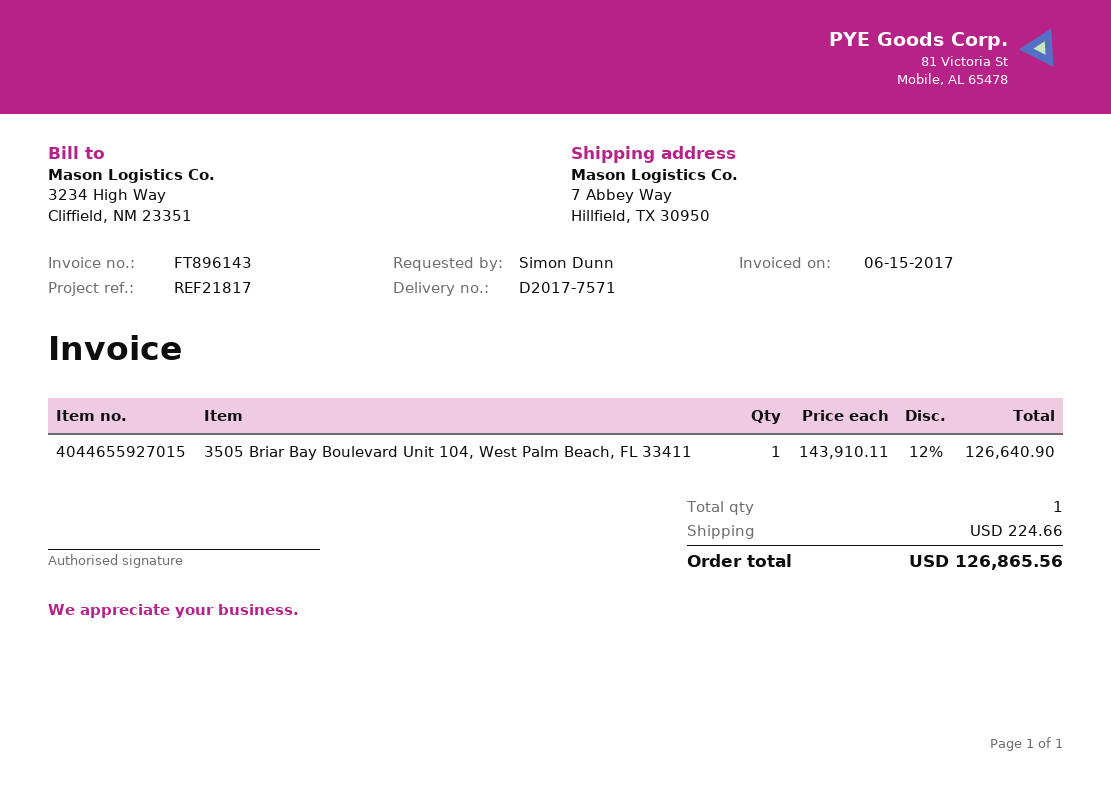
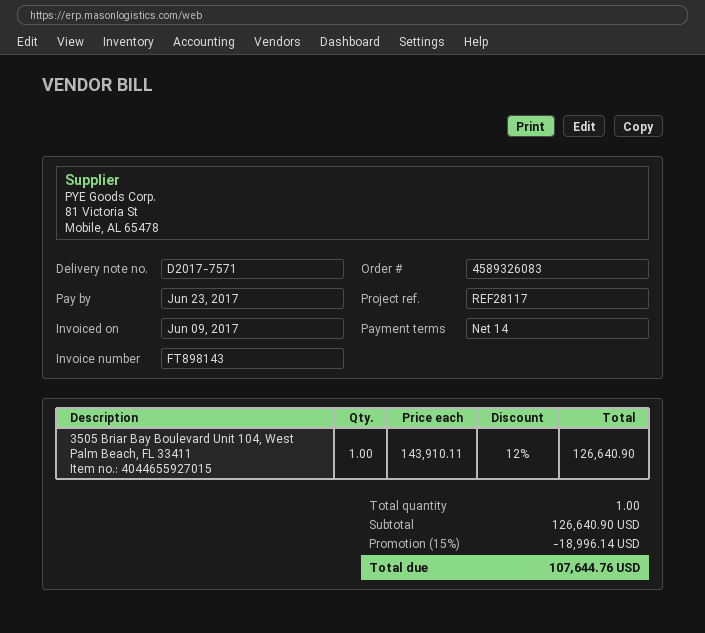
invoice number: FT896143 -> FT898143
invoice date: 2017-06-15 -> 2017-06-09
reference: REF21817 -> REF28117
discount: none -> 15% = 18996.14
shipping: 224.66 -> none
total: 126865.56 -> 107644.76

